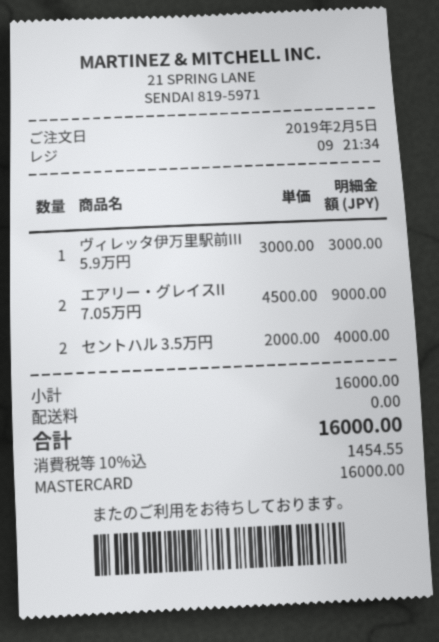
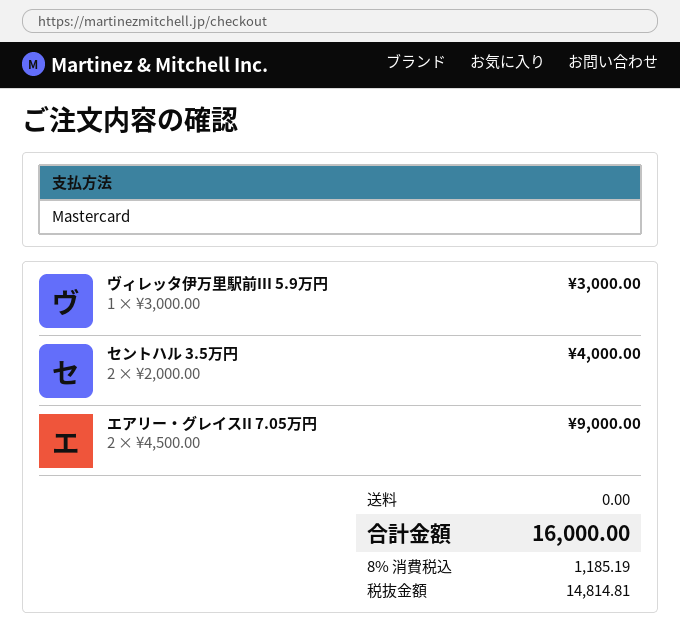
tax: 10% = 1454.55 -> 8% = 1185.19

